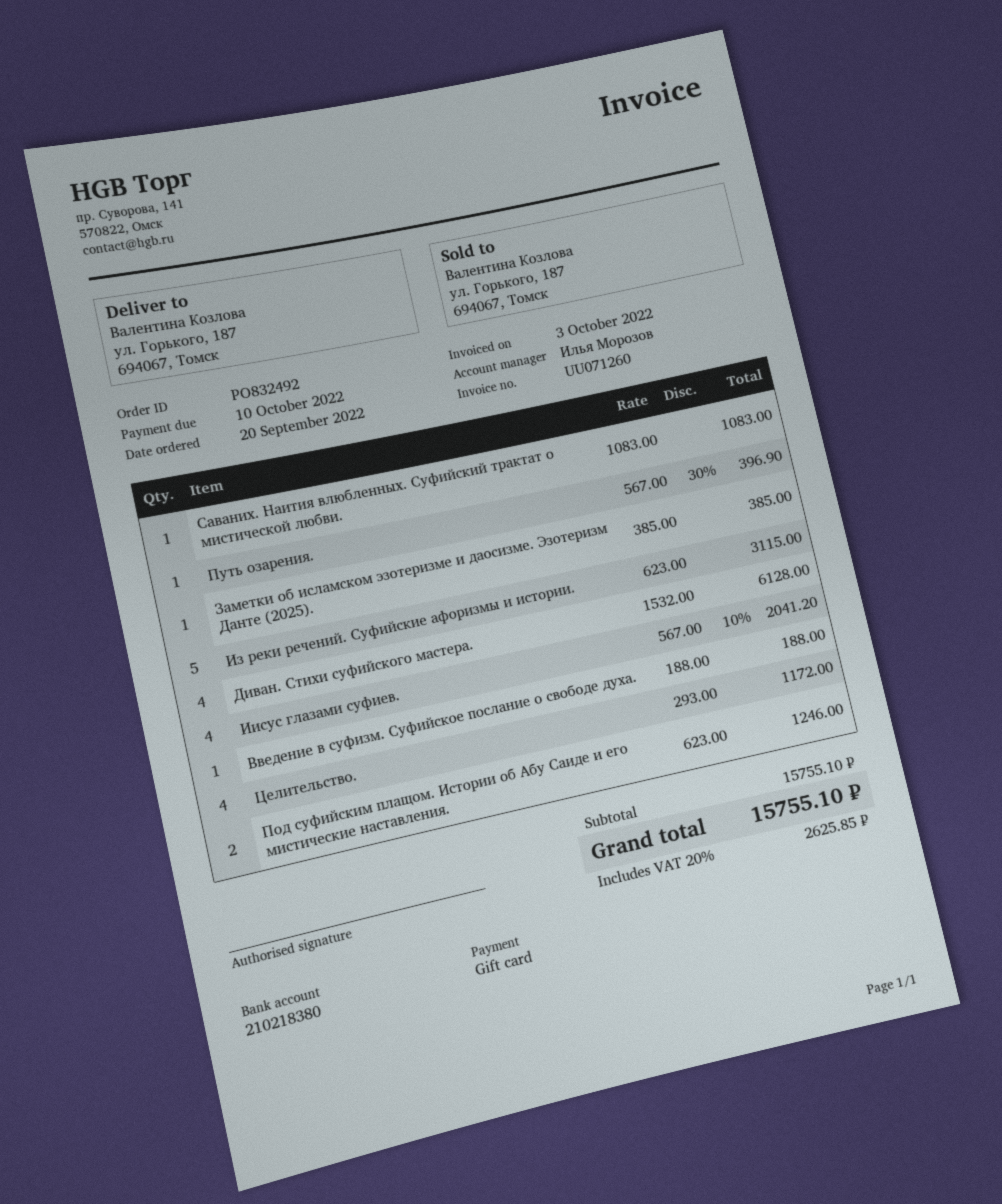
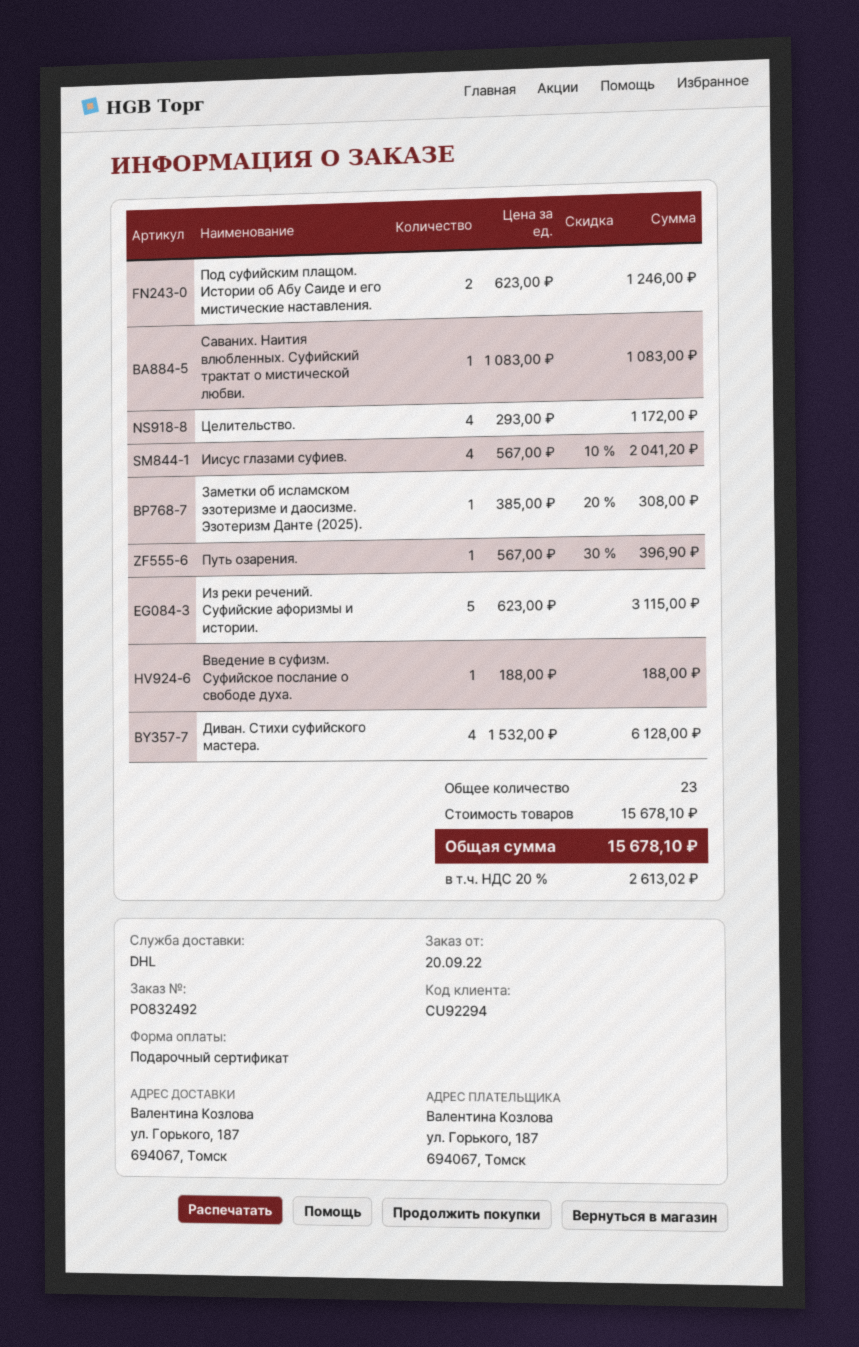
Заметки об исламском эзотеризме и даосизме. Эзотеризм Данте (2025).: 1 x 385.00 = 385.00 -> 1 x 385.00 - 20% = 308.00
subtotal: 15755.10 -> 15678.10
tax: 20% = 2625.85 -> 20% = 2613.02
total: 15755.10 -> 15678.10

